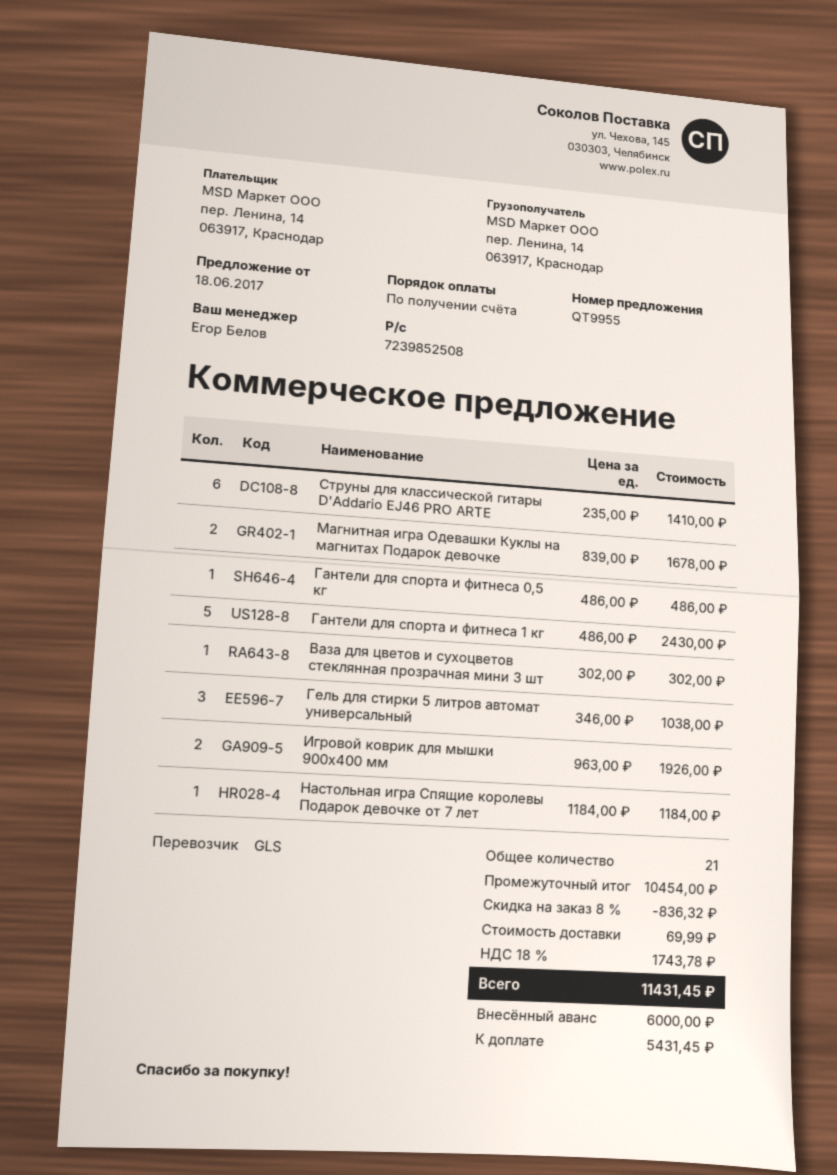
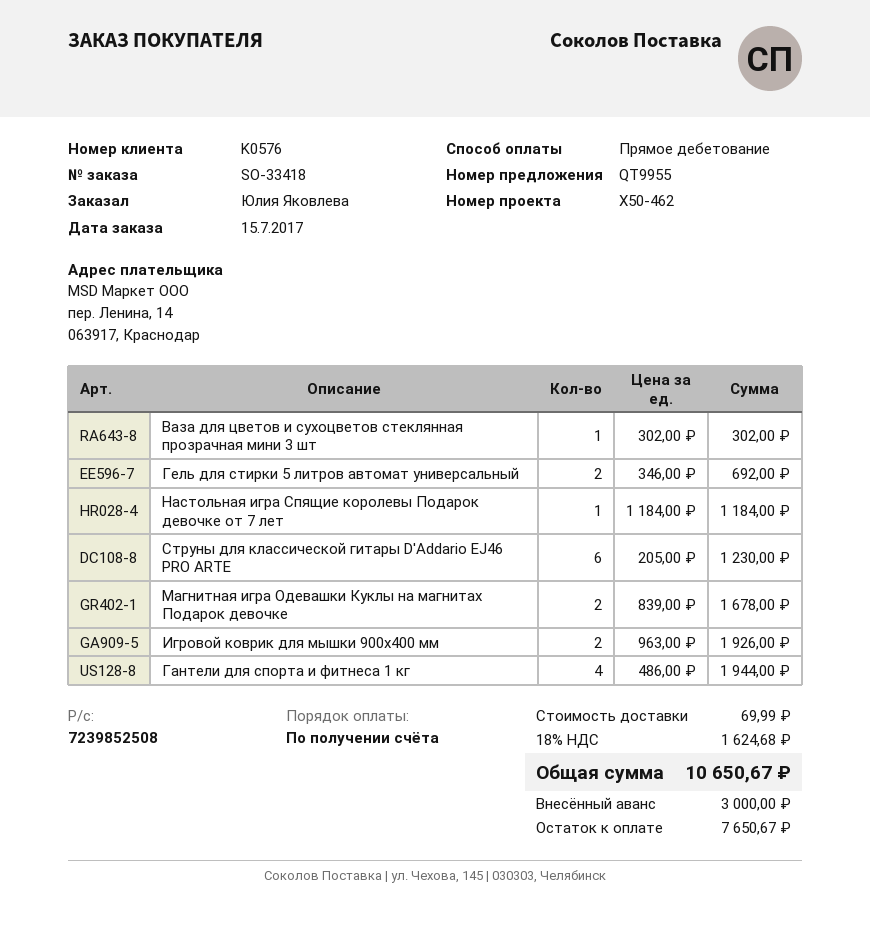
Струны для классической гитары D'Addario EJ46 PRO ARTE: 6 x 235.00 = 1410.00 -> 6 x 205.00 = 1230.00
Гантели для спорта и фитнеса 0,5 кг: 1 x 486.00 = 486.00 -> none
Гантели для спорта и фитнеса 1 кг: 5 x 486.00 = 2430.00 -> 4 x 486.00 = 1944.00
Гель для стирки 5 литров автомат универсальный: 3 x 346.00 = 1038.00 -> 2 x 346.00 = 692.00
discount: 8% = 836.32 -> none
tax: 18% = 1743.78 -> 18% = 1624.68
total: 11431.45 -> 10650.67
deposit: 6000.00 -> 3000.00
balance: 5431.45 -> 7650.67

